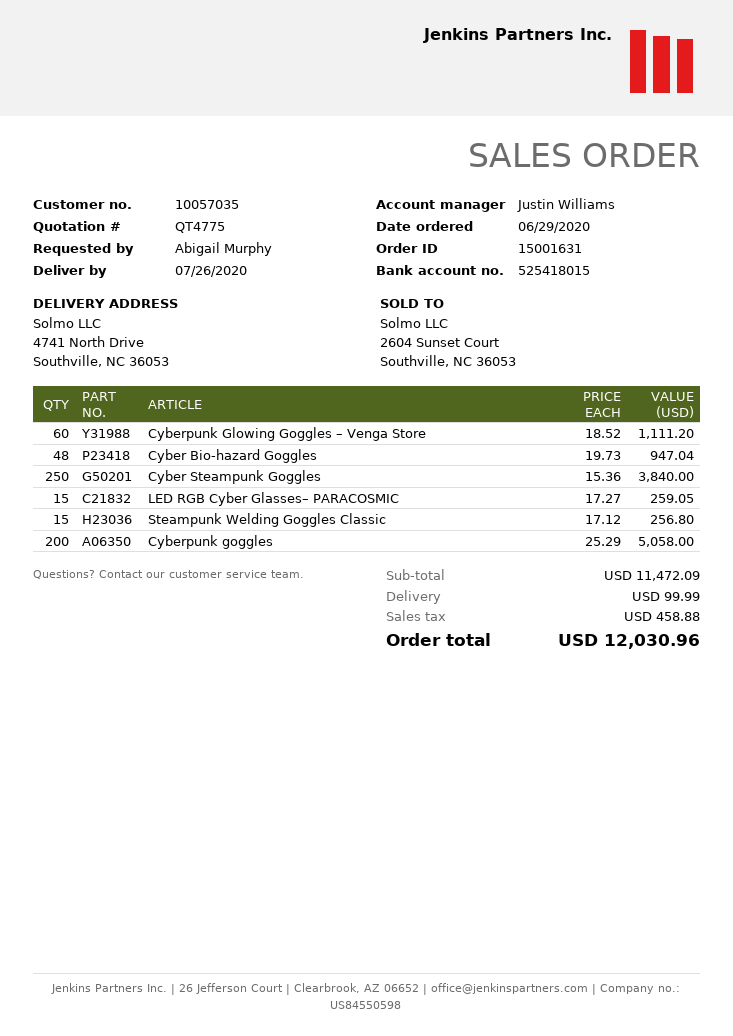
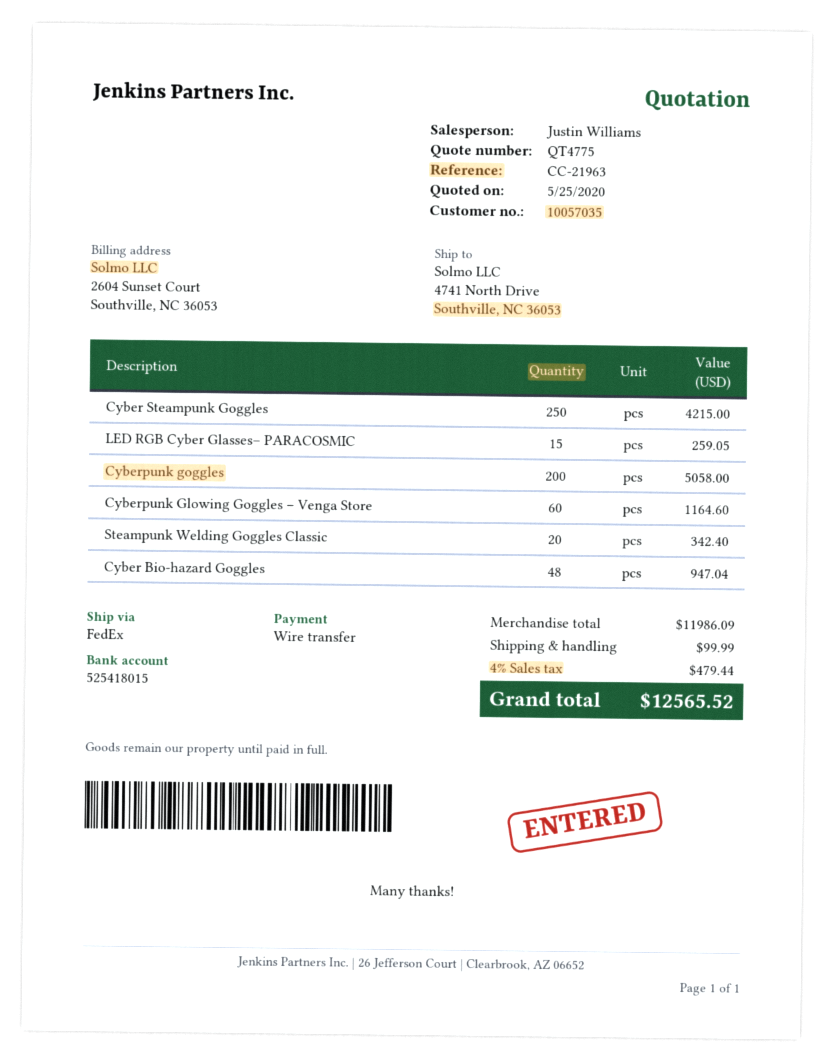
Cyberpunk Glowing Goggles – Venga Store: 60 for 1111.20 -> 60 for 1164.60
Cyber Steampunk Goggles: 250 for 3840.00 -> 250 for 4215.00
Steampunk Welding Goggles Classic: 15 for 256.80 -> 20 for 342.40
subtotal: 11472.09 -> 11986.09
tax: 458.88 -> 479.44
total: 12030.96 -> 12565.52

